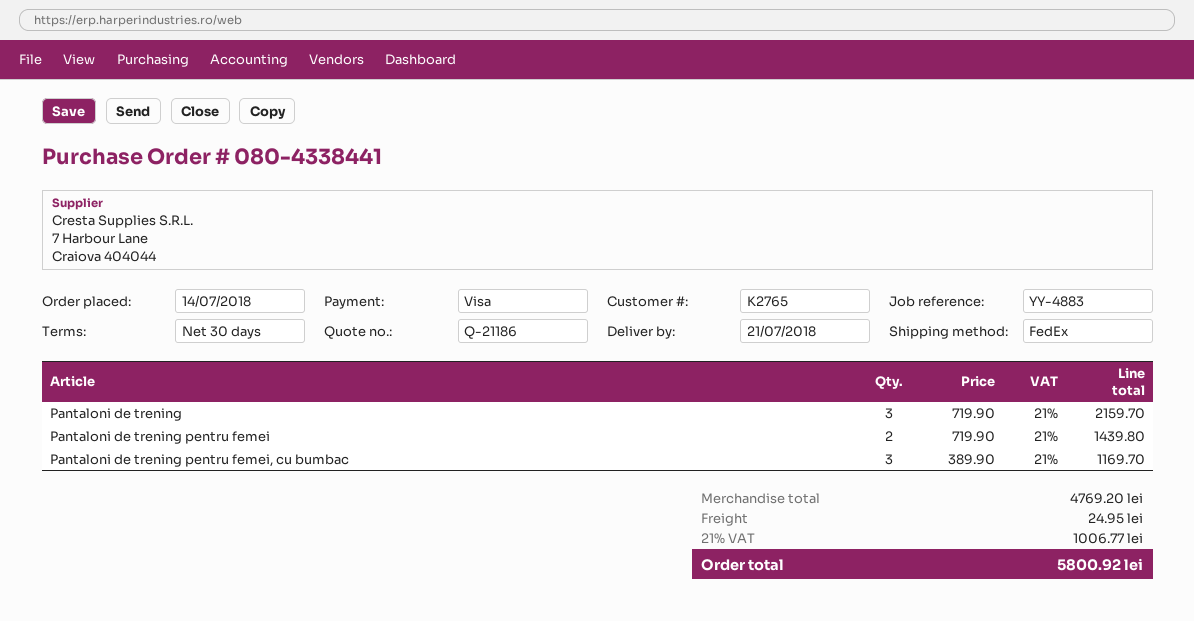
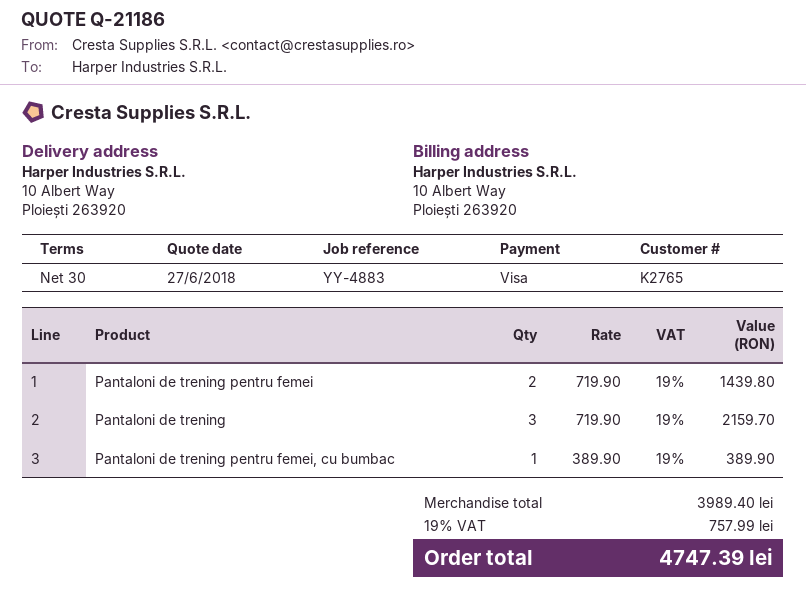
Pantaloni de trening pentru femei, cu bumbac: 3 x 389.90 = 1169.70 -> 1 x 389.90 = 389.90
subtotal: 4769.20 -> 3989.40
shipping: 24.95 -> none
tax: 21% = 1006.77 -> 19% = 757.99
total: 5800.92 -> 4747.39

